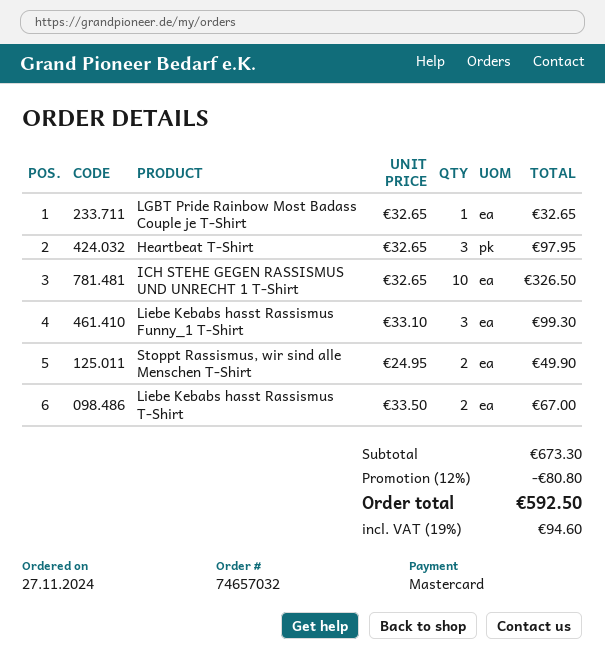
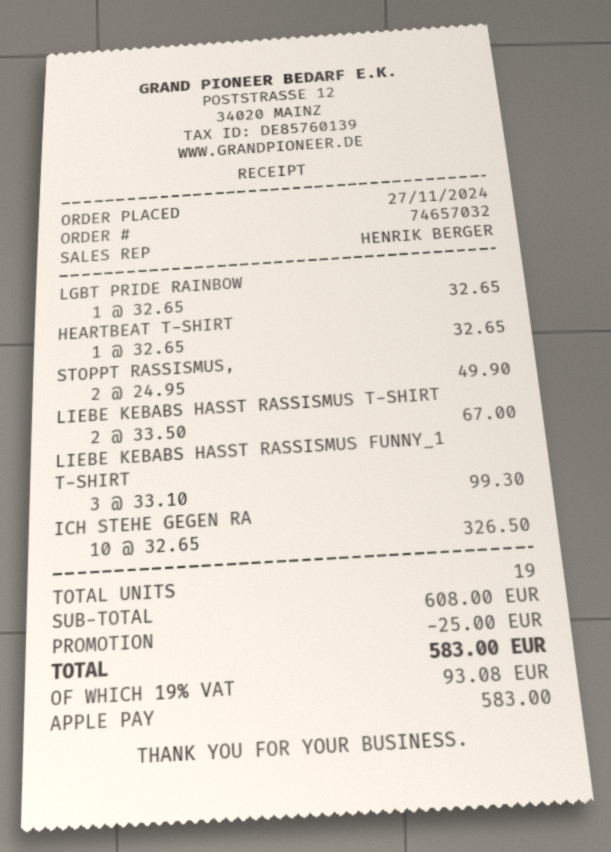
payment method: Mastercard -> Apple Pay
Heartbeat T-Shirt: 3 x 32.65 = 97.95 -> 1 x 32.65 = 32.65
subtotal: 673.30 -> 608.00
discount: 80.80 -> 25.00
tax: 19% = 94.60 -> 19% = 93.08
total: 592.50 -> 583.00

